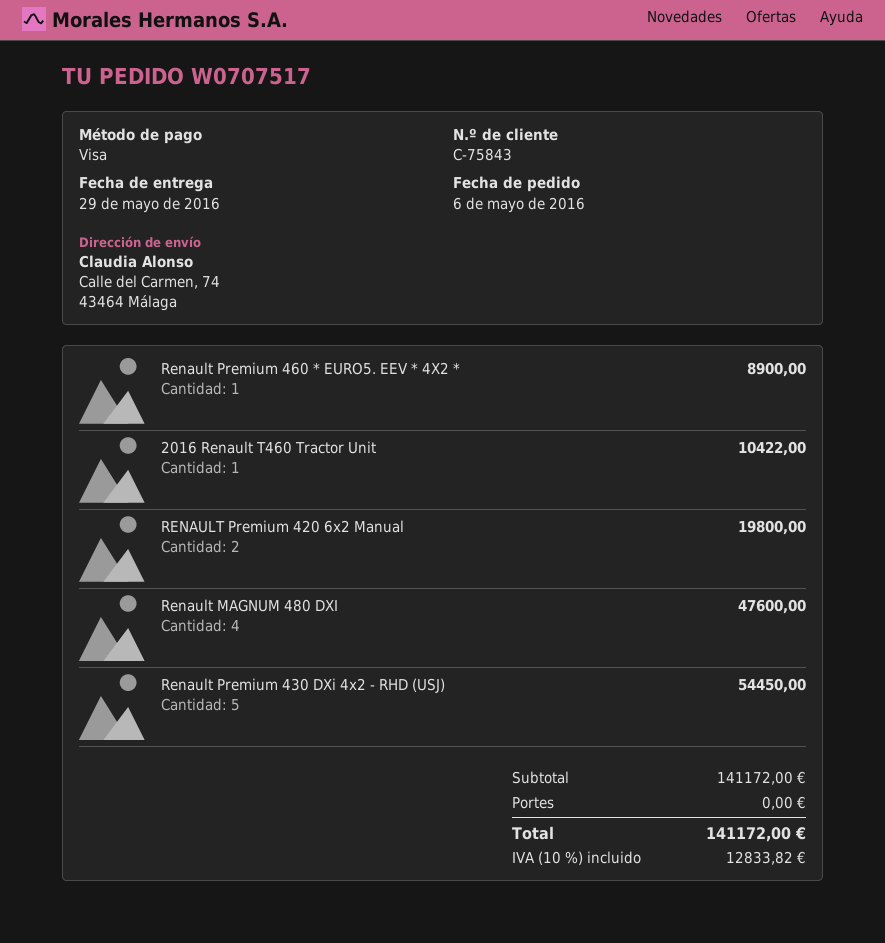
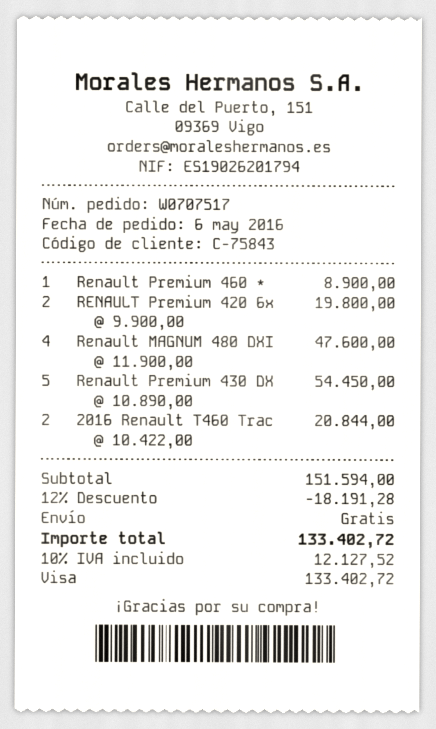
2016 Renault T460 Tractor Unit: 1 for 10422.00 -> 2 for 20844.00
subtotal: 141172.00 -> 151594.00
discount: none -> 12% = 18191.28
tax: 10% = 12833.82 -> 10% = 12127.52
total: 141172.00 -> 133402.72

